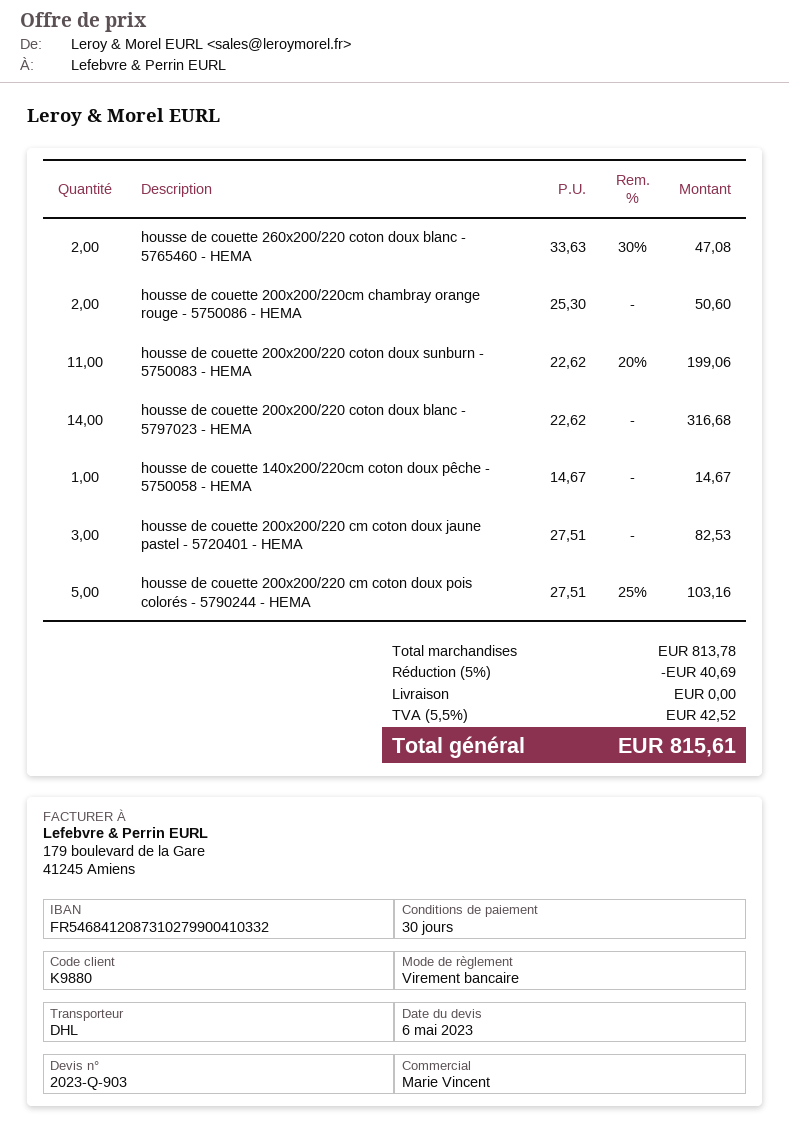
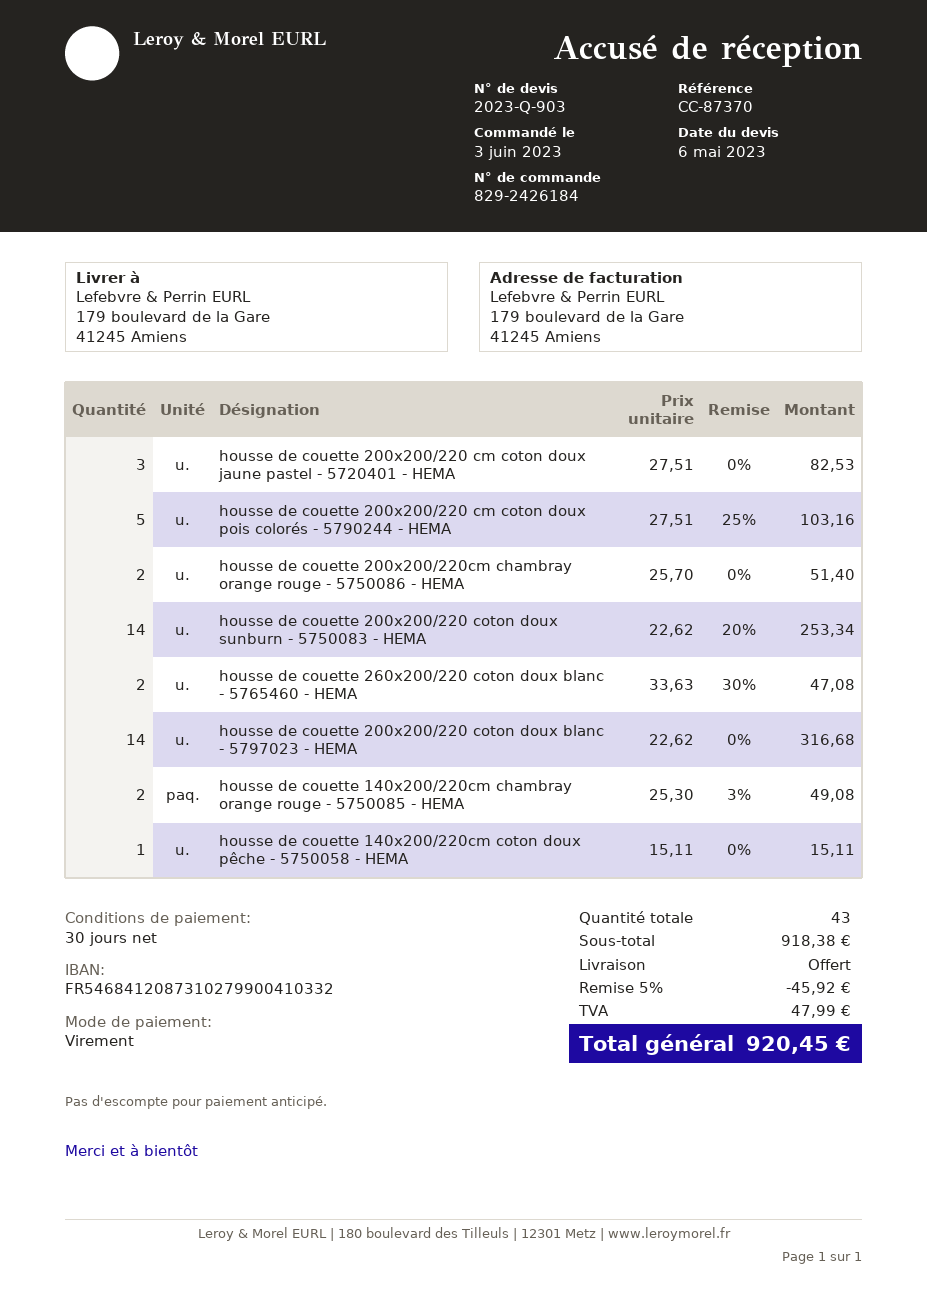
housse de couette 200x200/220cm chambray orange rouge - 5750086 - HEMA: 2 x 25.30 = 50.60 -> 2 x 25.70 = 51.40
housse de couette 200x200/220 coton doux sunburn - 5750083 - HEMA: 11 x 22.62 - 20% = 199.06 -> 14 x 22.62 - 20% = 253.34
housse de couette 140x200/220cm coton doux pêche - 5750058 - HEMA: 1 x 14.67 = 14.67 -> 1 x 15.11 = 15.11
housse de couette 140x200/220cm chambray orange rouge - 5750085 - HEMA: none -> 2 x 25.30 - 3% = 49.08
subtotal: 813.78 -> 918.38
discount: 5% = 40.69 -> 5% = 45.92
tax: 42.52 -> 47.99
total: 815.61 -> 920.45

